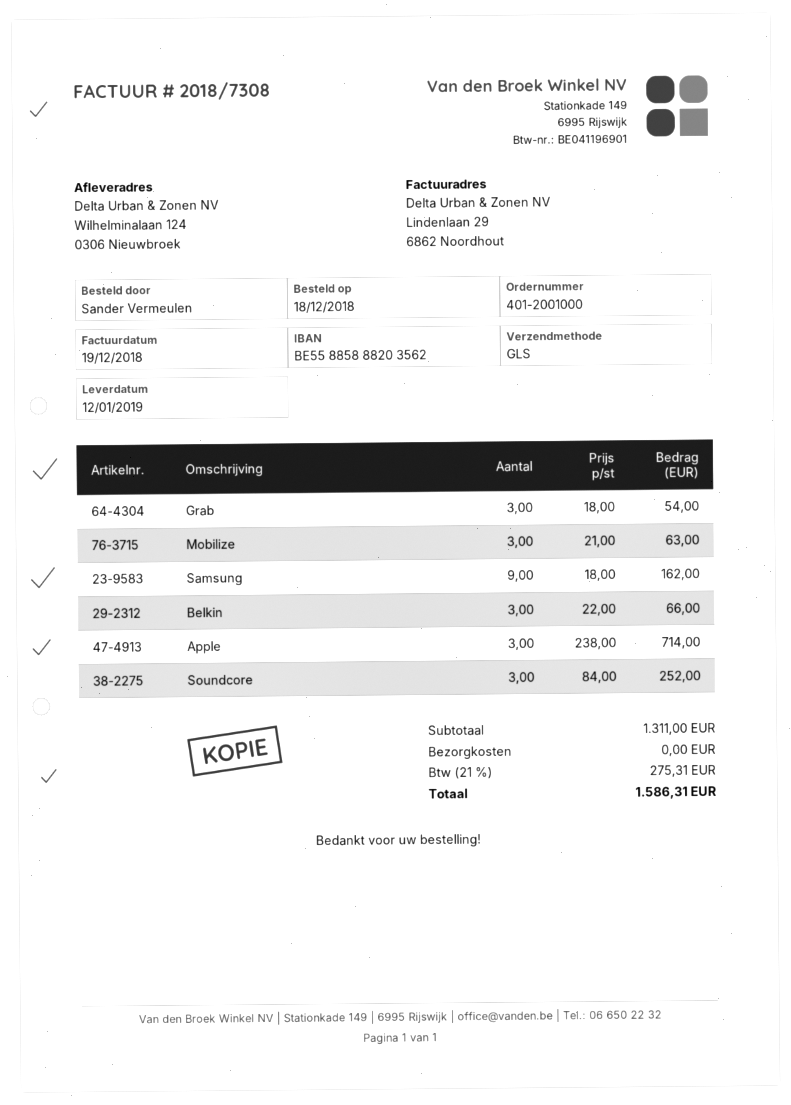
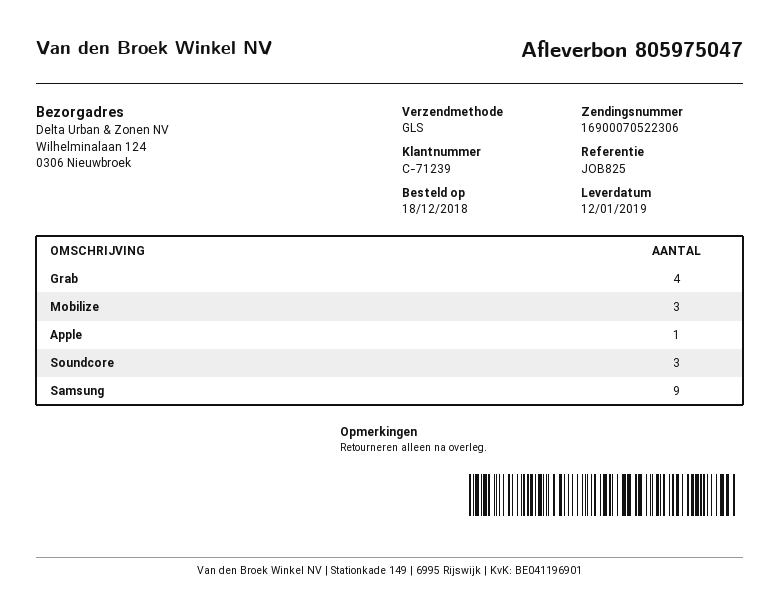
Grab: 3 -> 4
Belkin: 3 -> none
Apple: 3 -> 1

